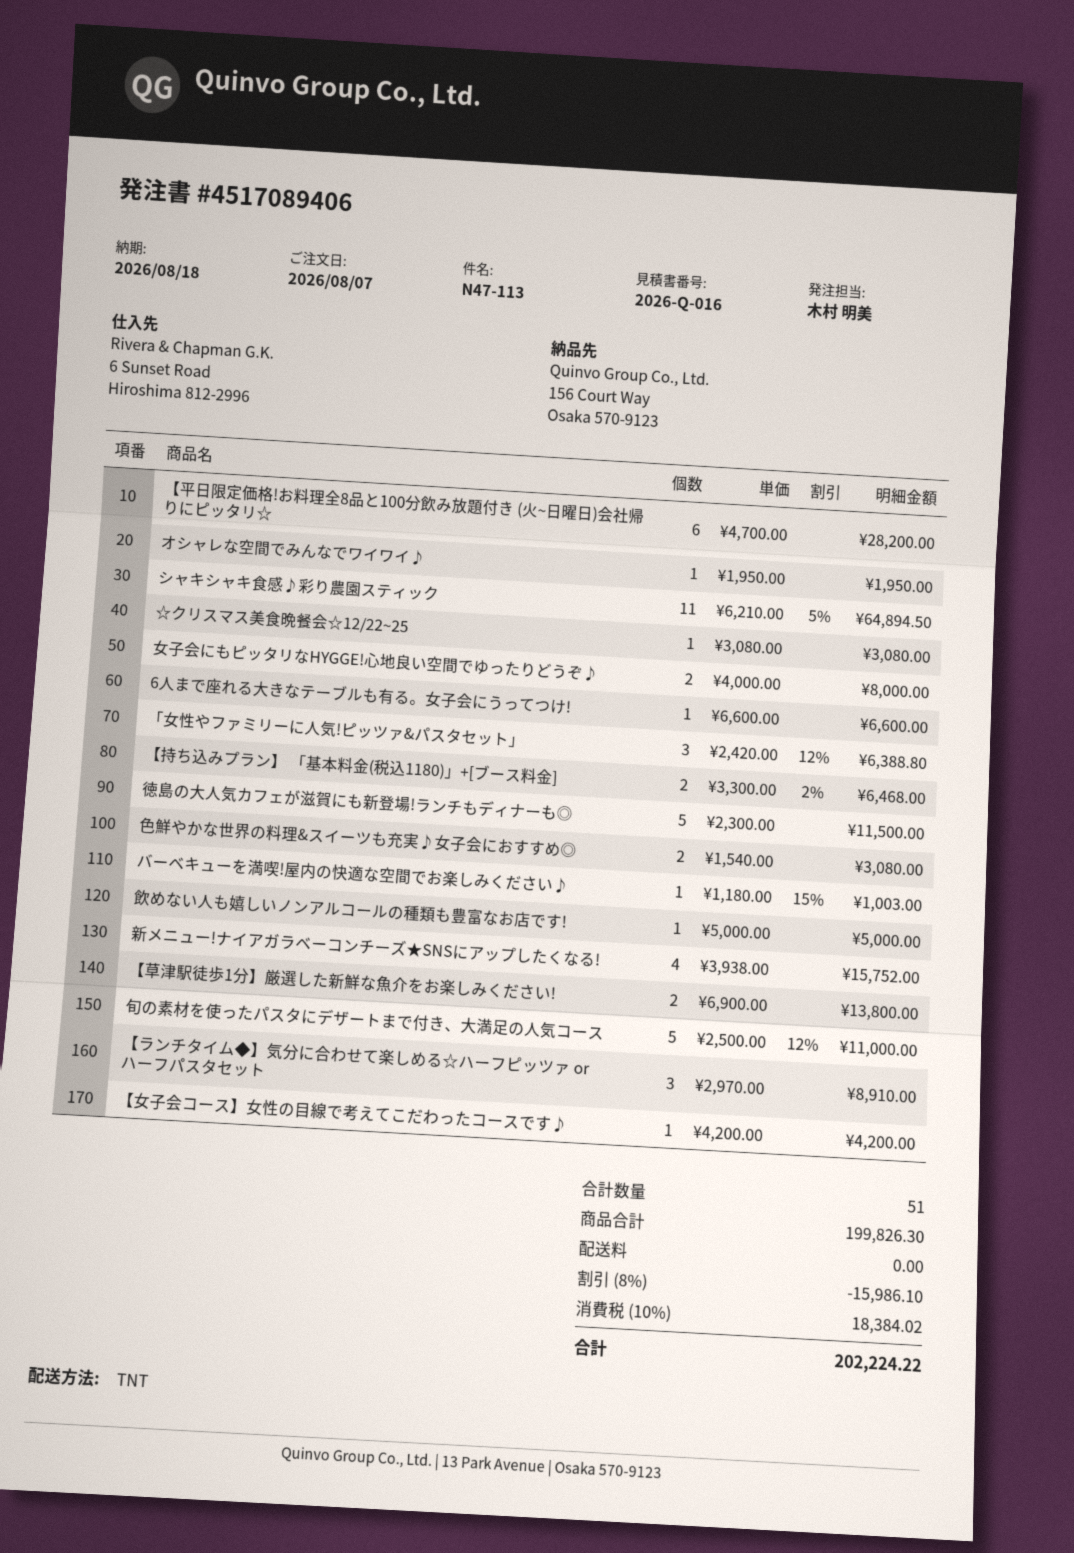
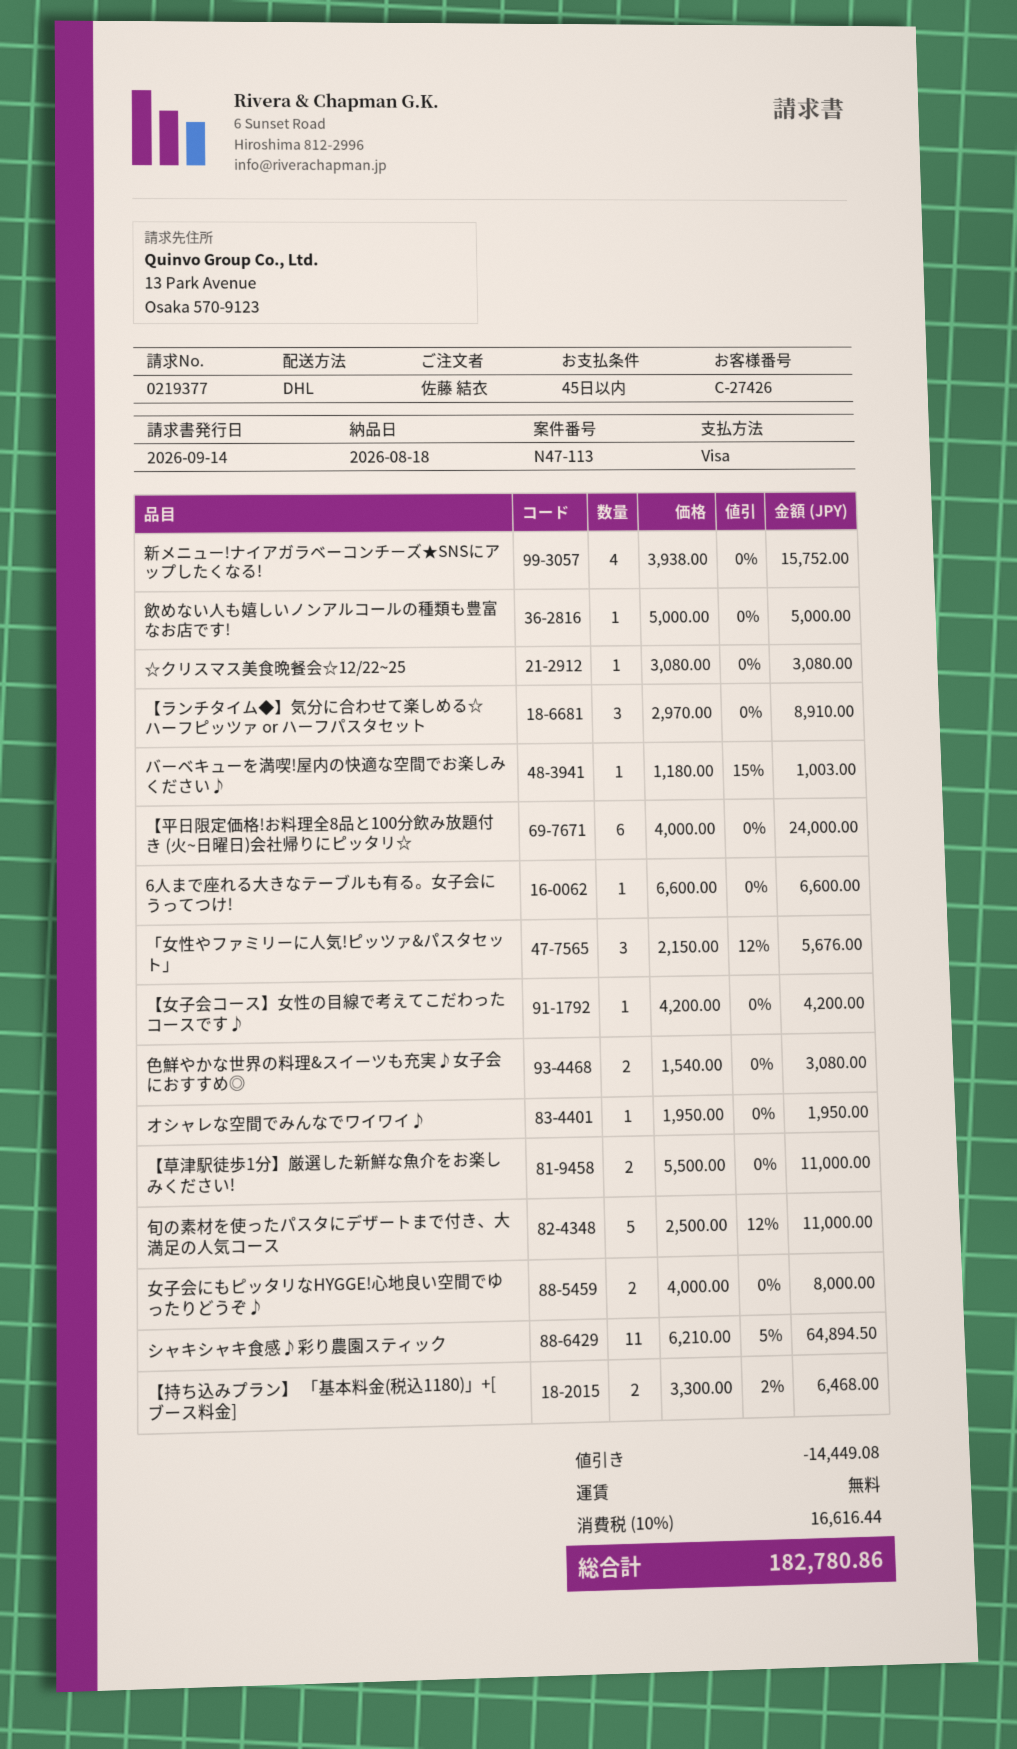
ordered by: 木村 明美 -> 佐藤 結衣
shipping method: TNT -> DHL
【平日限定価格!お料理全8品と100分飲み放題付き (火~日曜日)会社帰りにピッタリ☆: 6 x 4700.00 = 28200.00 -> 6 x 4000.00 = 24000.00
「女性やファミリーに人気!ピッツァ&パスタセット」: 3 x 2420.00 - 12% = 6388.80 -> 3 x 2150.00 - 12% = 5676.00
徳島の大人気カフェが滋賀にも新登場!ランチもディナーも◎: 5 x 2300.00 = 11500.00 -> none
【草津駅徒歩1分】厳選した新鮮な魚介をお楽しみください!: 2 x 6900.00 = 13800.00 -> 2 x 5500.00 = 11000.00
discount: 15986.10 -> 14449.08
tax: 10% = 18384.02 -> 10% = 16616.44
total: 202224.22 -> 182780.86

